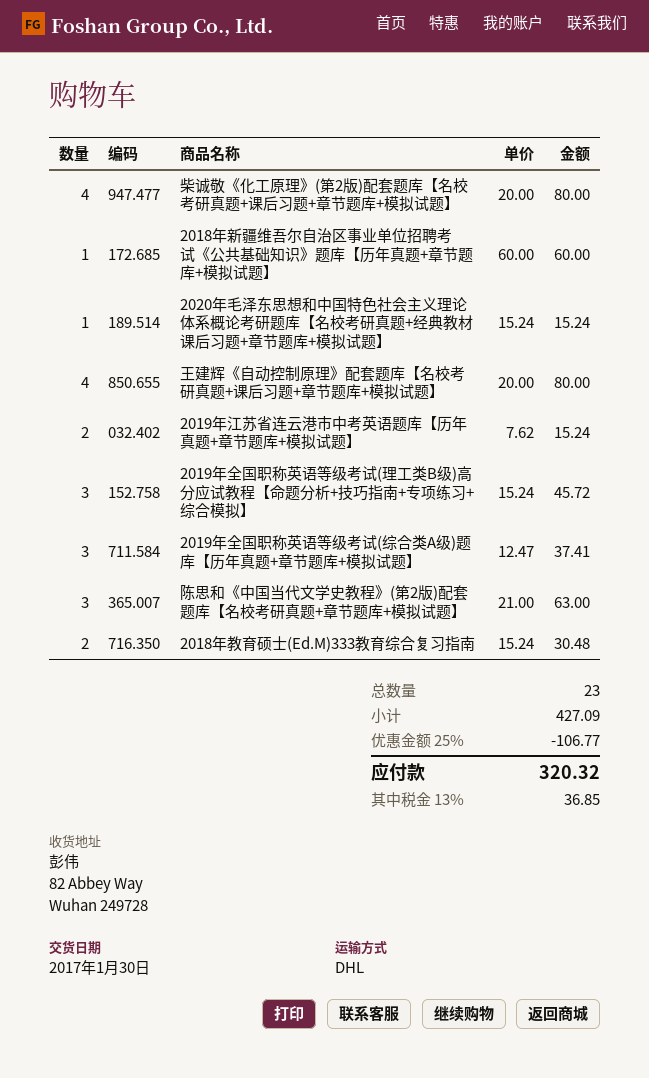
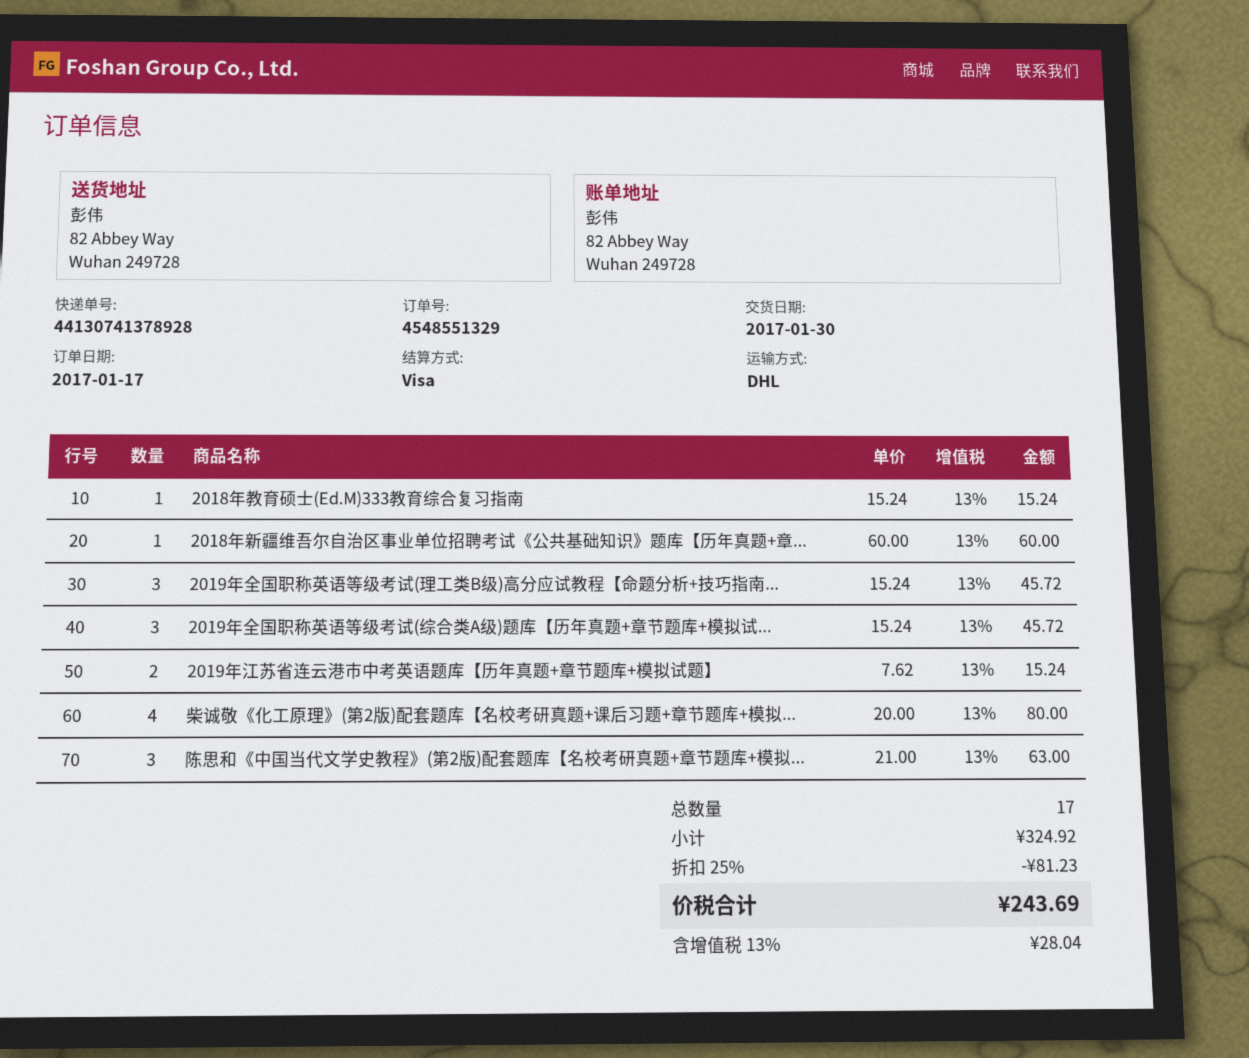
2020年毛泽东思想和中国特色社会主义理论体系概论考研题库【名校考研真题+经典教材课后习题+章节题库+模拟试题】: 1 x 15.24 = 15.24 -> none
王建辉《自动控制原理》配套题库【名校考研真题+课后习题+章节题库+模拟试题】: 4 x 20.00 = 80.00 -> none
2019年全国职称英语等级考试(综合类A级)题库【历年真题+章节题库+模拟试题】: 3 x 12.47 = 37.41 -> 3 x 15.24 = 45.72
2018年教育硕士(Ed.M)333教育综合复习指南: 2 x 15.24 = 30.48 -> 1 x 15.24 = 15.24
total quantity: 23 -> 17
subtotal: 427.09 -> 324.92
discount: 25% = 106.77 -> 25% = 81.23
tax: 13% = 36.85 -> 13% = 28.04
total: 320.32 -> 243.69

